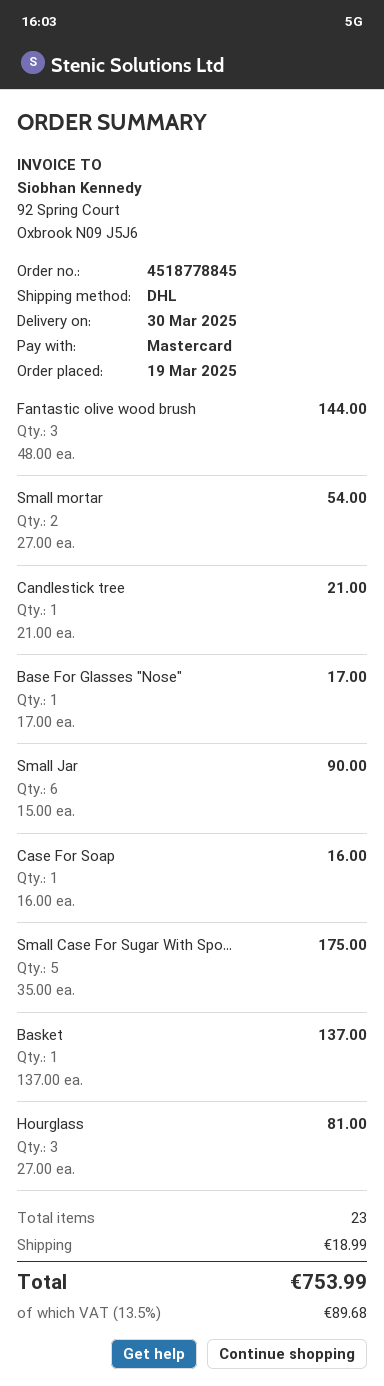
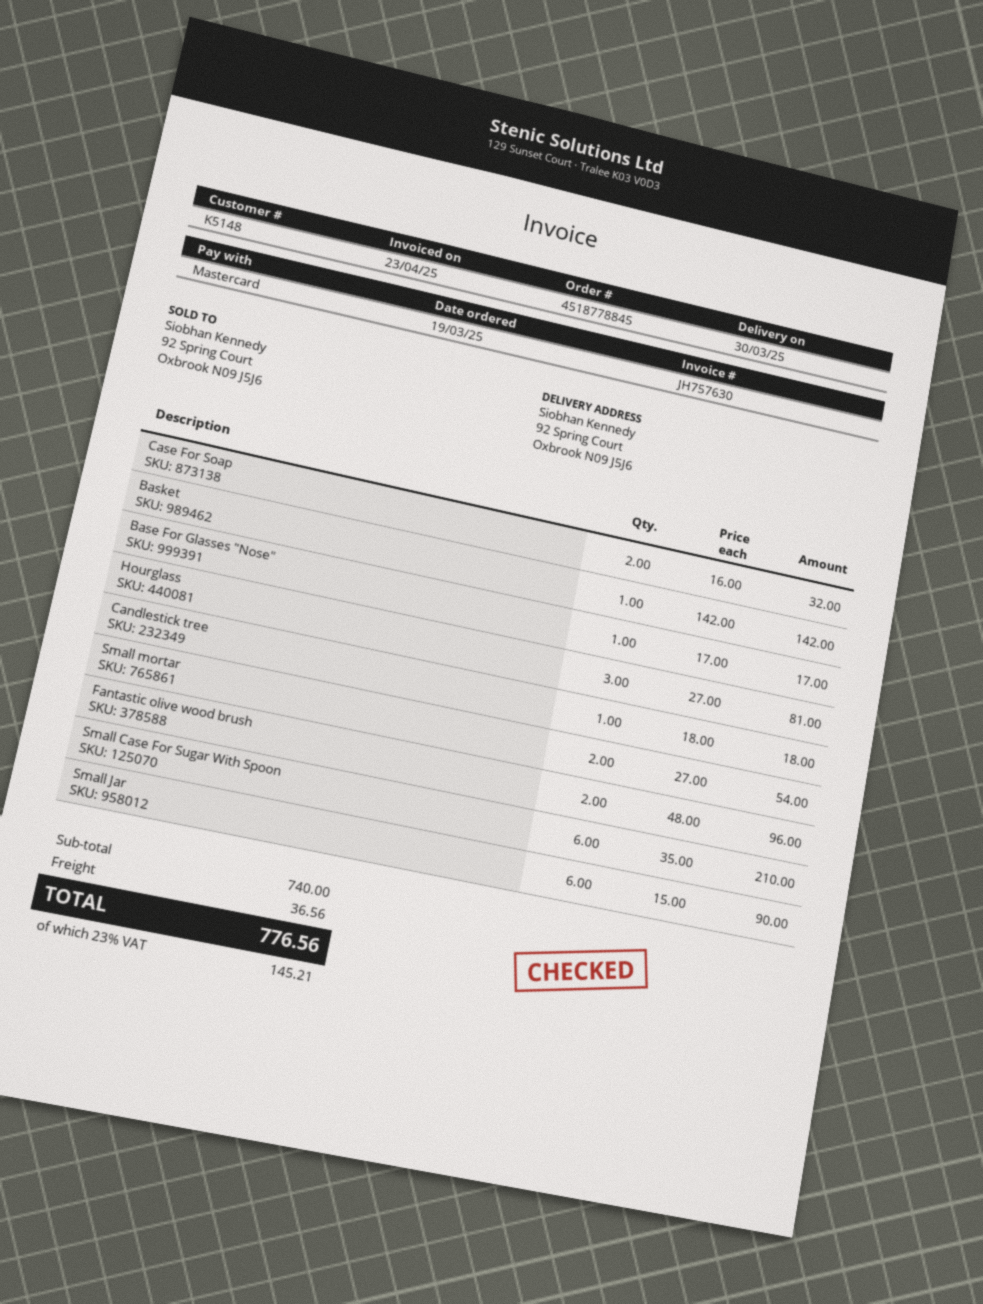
Fantastic olive wood brush: 3 x 48.00 = 144.00 -> 2 x 48.00 = 96.00
Candlestick tree: 1 x 21.00 = 21.00 -> 1 x 18.00 = 18.00
Case For Soap: 1 x 16.00 = 16.00 -> 2 x 16.00 = 32.00
Small Case For Sugar With Spo...: 5 x 35.00 = 175.00 -> 6 x 35.00 = 210.00
Basket: 1 x 137.00 = 137.00 -> 1 x 142.00 = 142.00
shipping: 18.99 -> 36.56
tax: 13.5% = 89.68 -> 23% = 145.21
total: 753.99 -> 776.56

